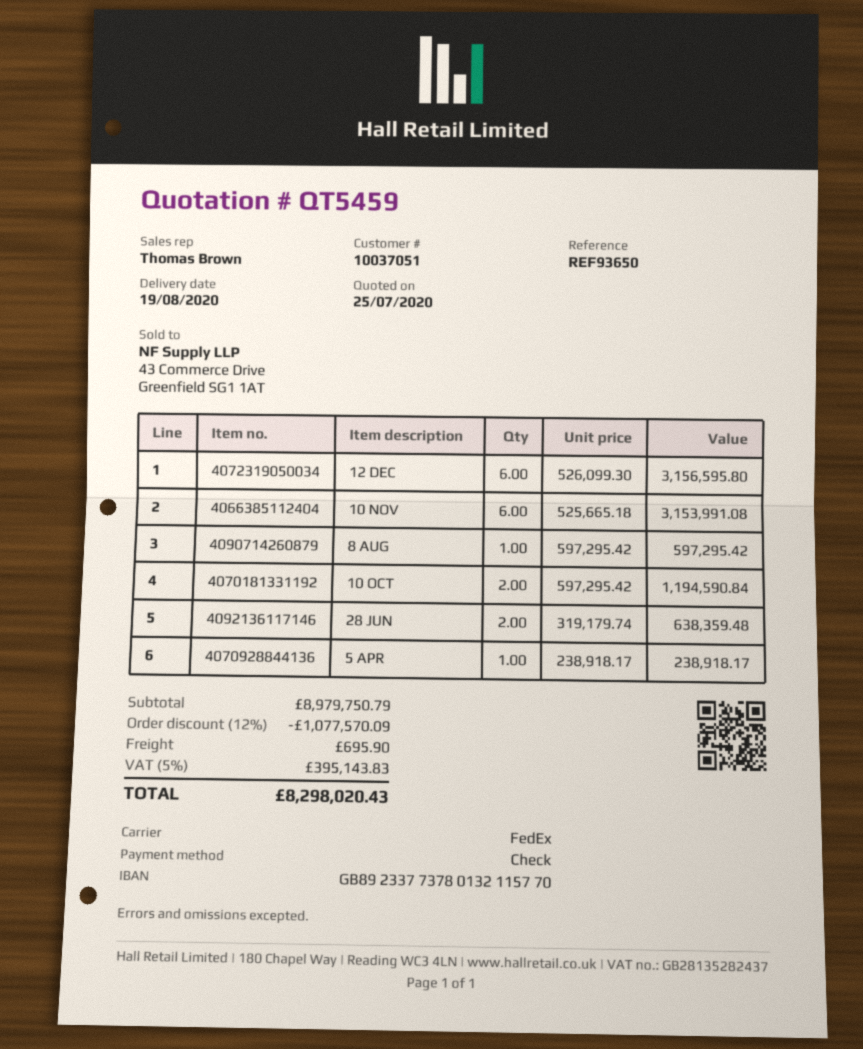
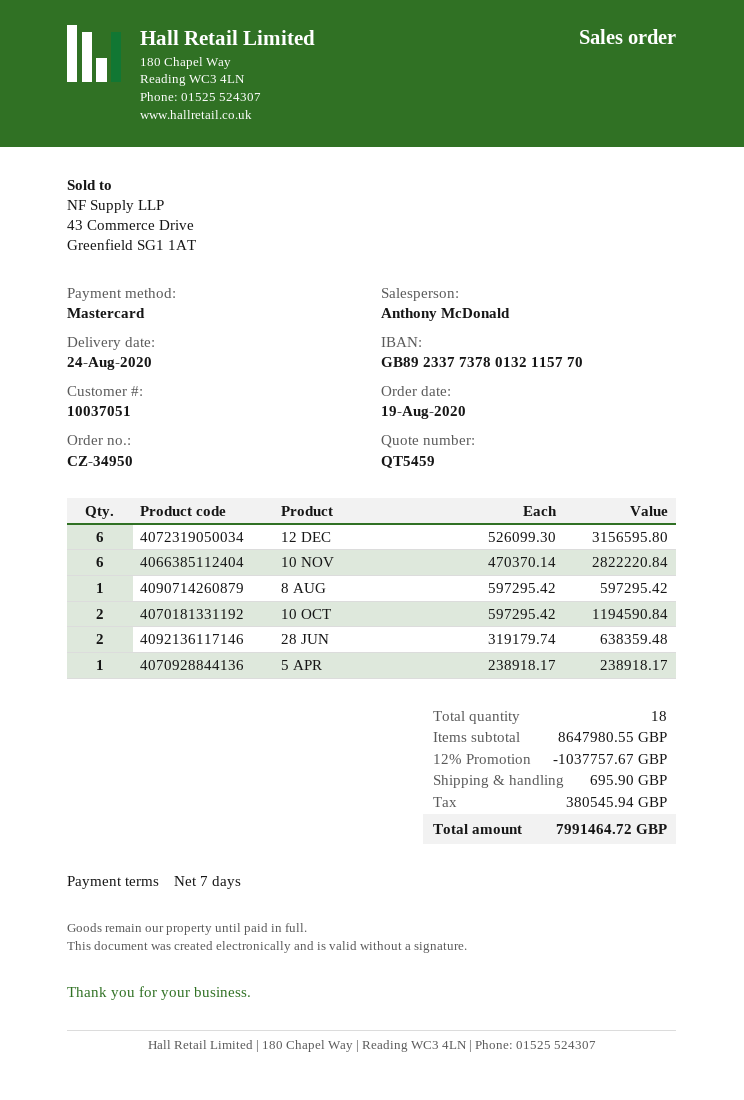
delivery date: 2020-08-19 -> 2020-08-24
sales rep: Thomas Brown -> Anthony McDonald
payment method: cheque -> Mastercard
10 NOV: 6 x 525665.18 = 3153991.08 -> 6 x 470370.14 = 2822220.84
subtotal: 8979750.79 -> 8647980.55
discount: 12% = 1077570.09 -> 12% = 1037757.67
tax: 395143.83 -> 380545.94
total: 8298020.43 -> 7991464.72

